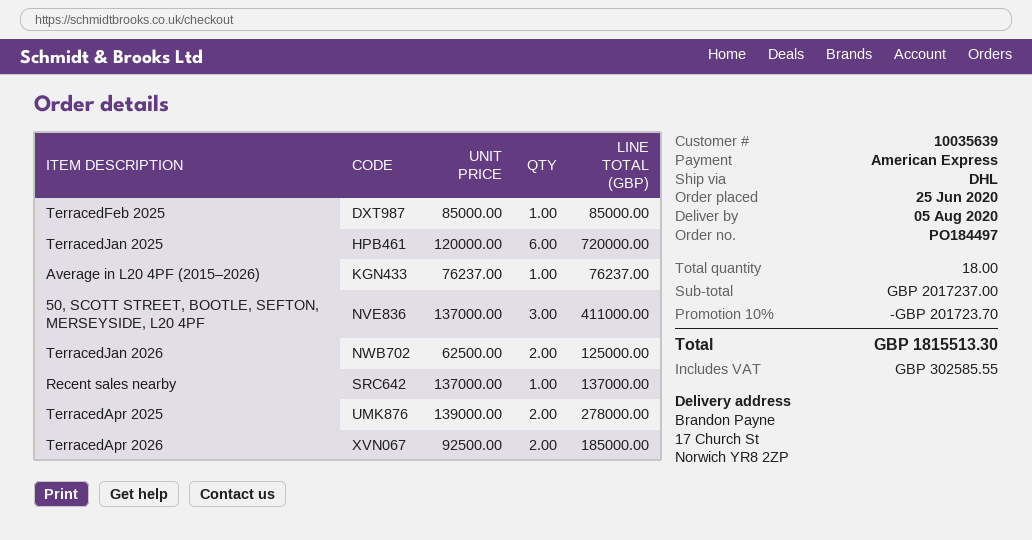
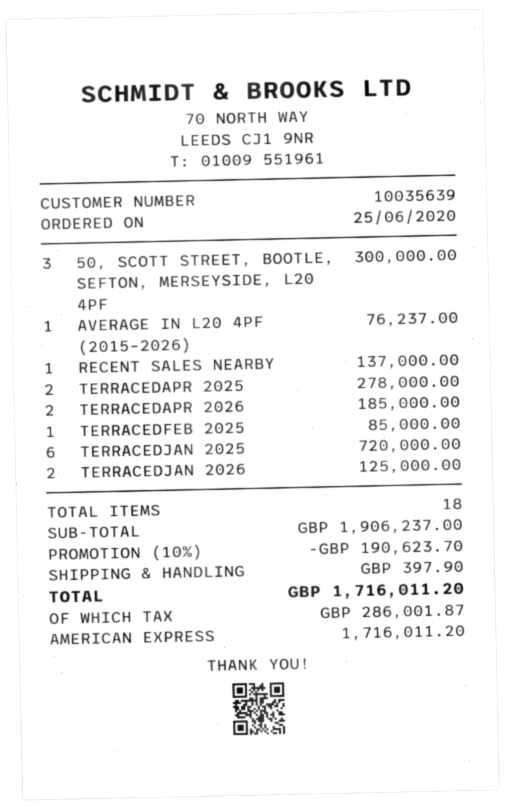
50, SCOTT STREET, BOOTLE, SEFTON, MERSEYSIDE, L20 4PF: 3 for 411000.00 -> 3 for 300000.00
subtotal: 2017237.00 -> 1906237.00
discount: 10% = 201723.70 -> 10% = 190623.70
shipping: none -> 397.90
tax: 302585.55 -> 286001.87
total: 1815513.30 -> 1716011.20

